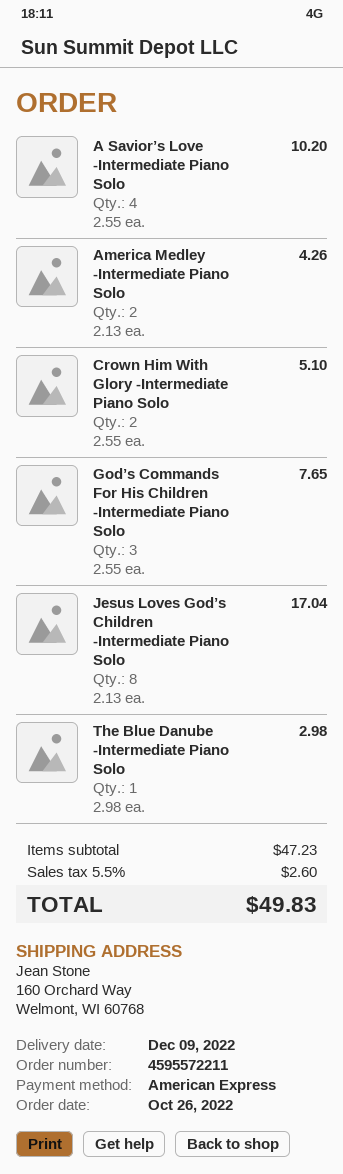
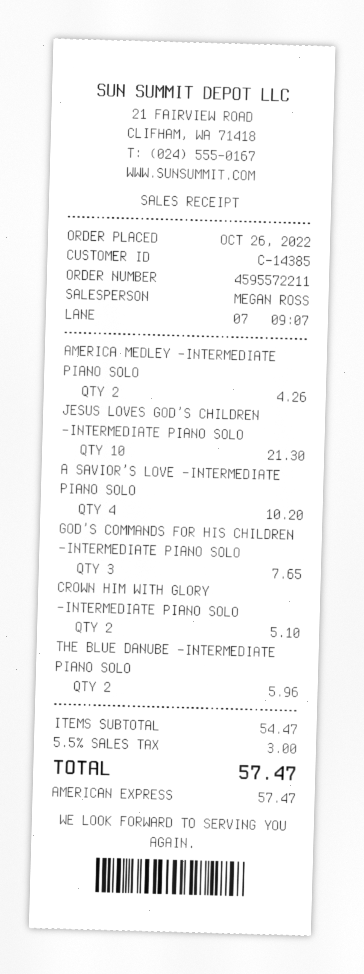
Jesus Loves God’s Children -Intermediate Piano Solo: 8 for 17.04 -> 10 for 21.30
The Blue Danube -Intermediate Piano Solo: 1 for 2.98 -> 2 for 5.96
subtotal: 47.23 -> 54.47
tax: 5.5% = 2.60 -> 5.5% = 3.00
total: 49.83 -> 57.47

